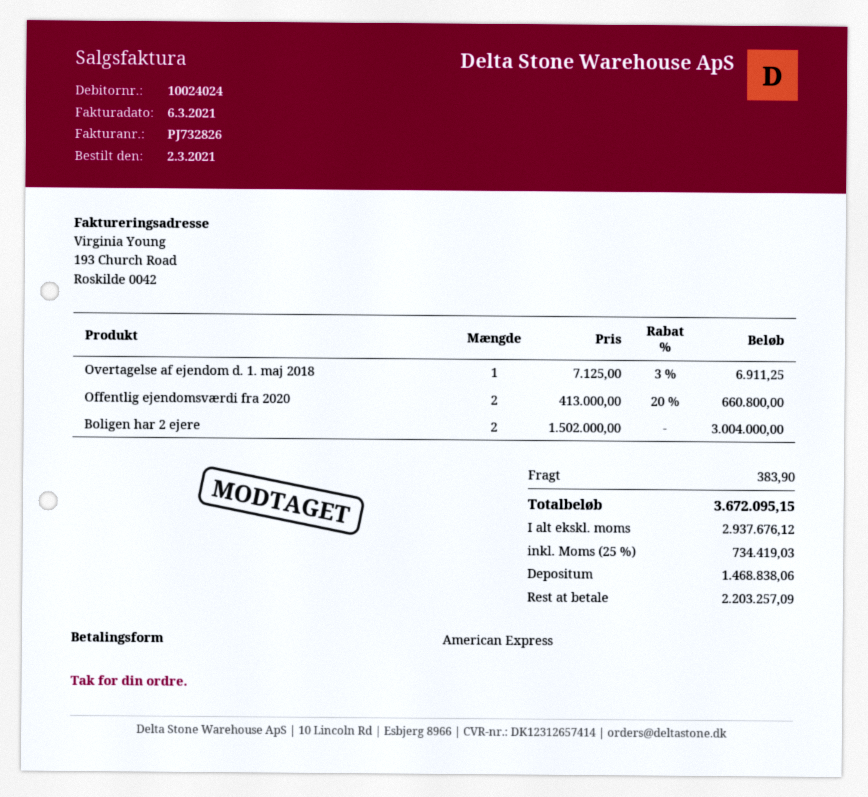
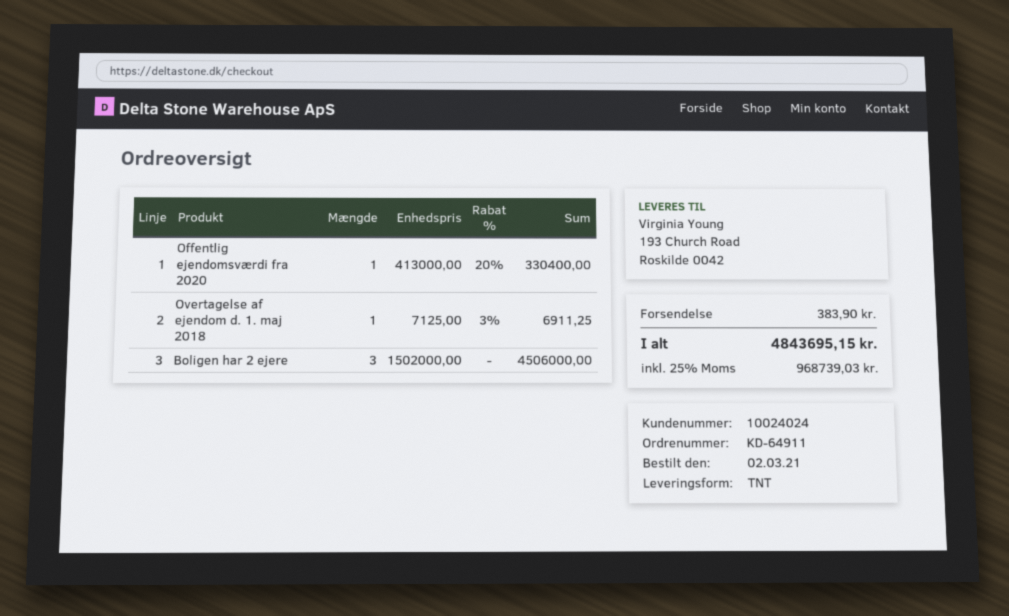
Offentlig ejendomsværdi fra 2020: 2 x 413000.00 - 20% = 660800.00 -> 1 x 413000.00 - 20% = 330400.00
Boligen har 2 ejere: 2 x 1502000.00 = 3004000.00 -> 3 x 1502000.00 = 4506000.00
tax: 25% = 734419.03 -> 25% = 968739.03
total: 3672095.15 -> 4843695.15

